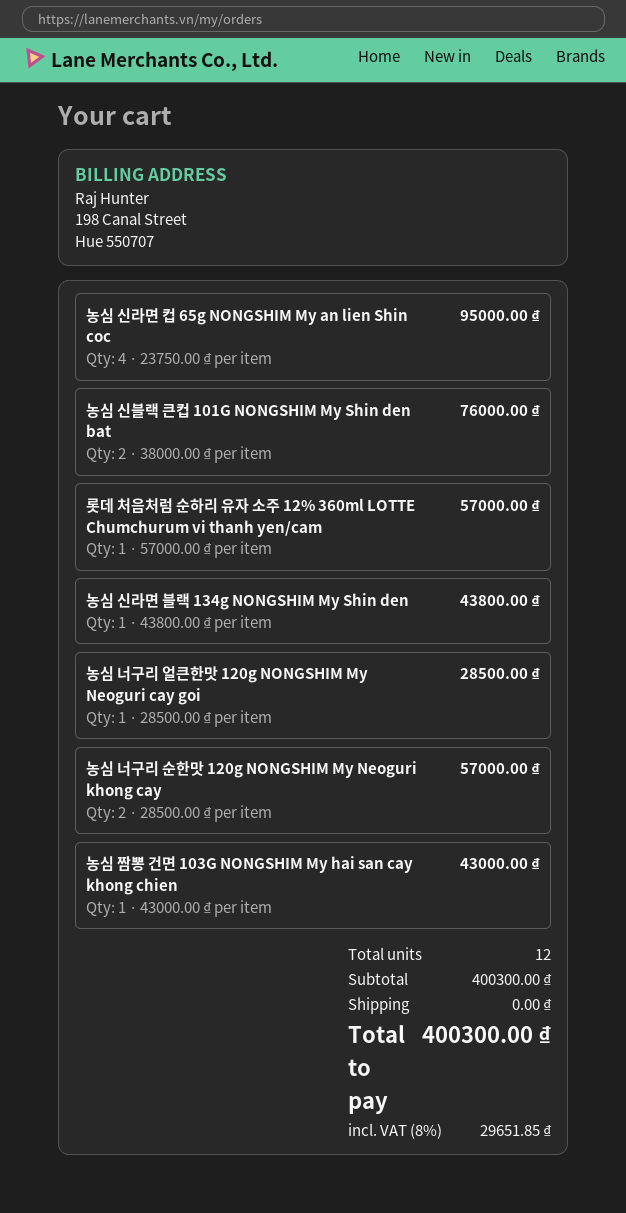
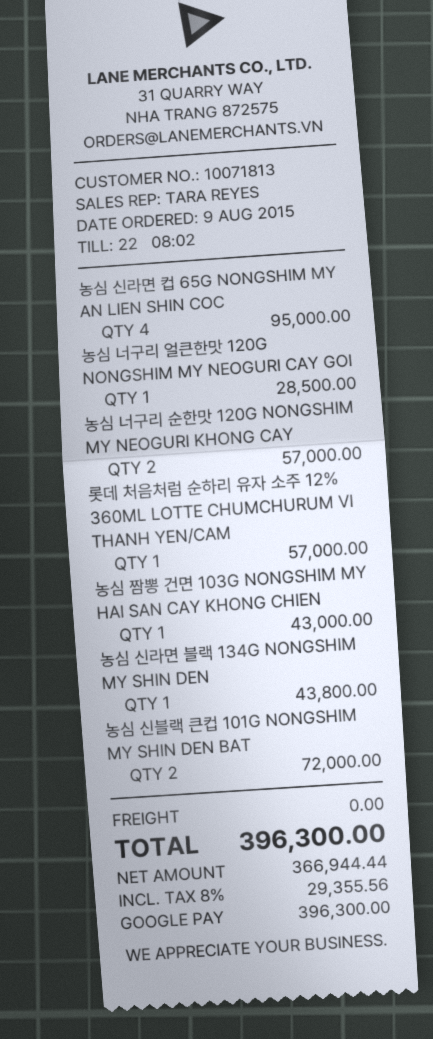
농심 신블랙 큰컵 101G NONGSHIM My Shin den bat: 2 for 76000.00 -> 2 for 72000.00
tax: 8% = 29651.85 -> 8% = 29355.56
total: 400300.00 -> 396300.00

